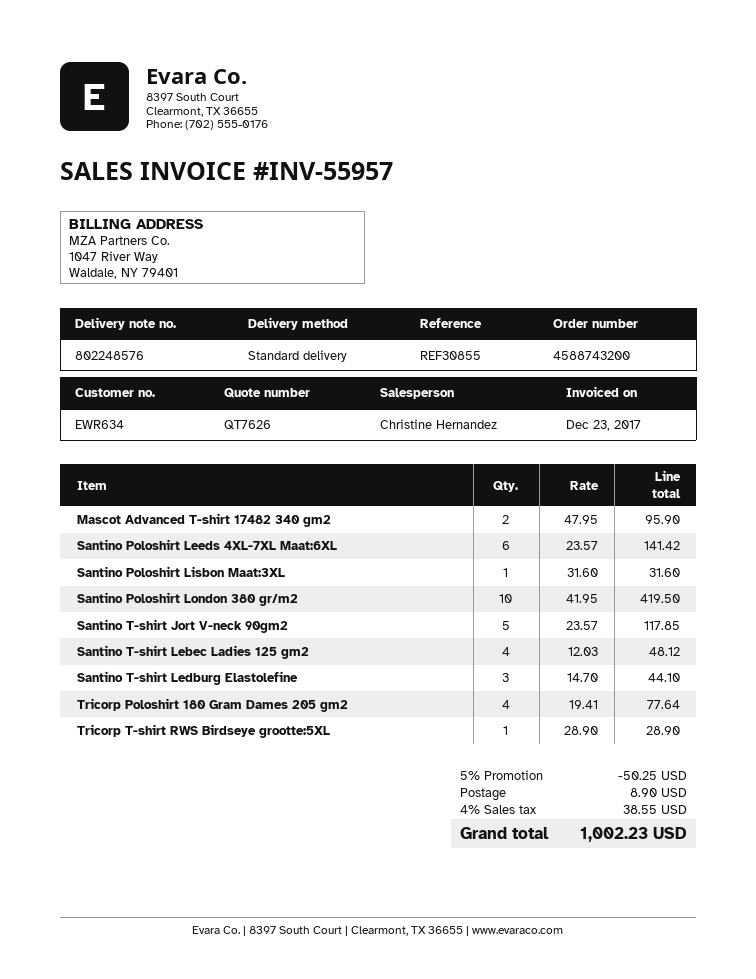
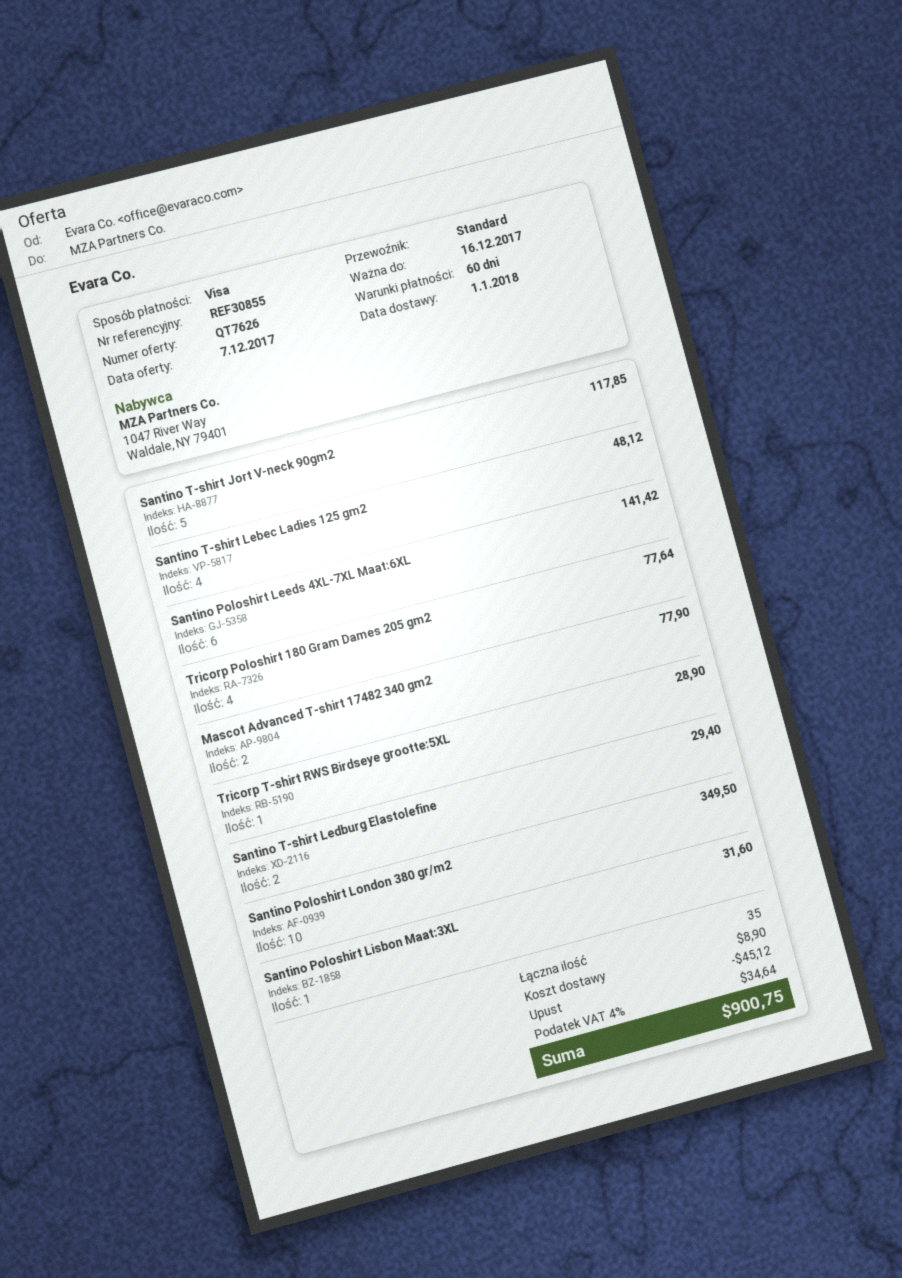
Mascot Advanced T-shirt 17482 340 gm2: 2 for 95.90 -> 2 for 77.90
Santino Poloshirt London 380 gr/m2: 10 for 419.50 -> 10 for 349.50
Santino T-shirt Ledburg Elastolefine: 3 for 44.10 -> 2 for 29.40
discount: 50.25 -> 45.12
tax: 4% = 38.55 -> 4% = 34.64
total: 1002.23 -> 900.75

